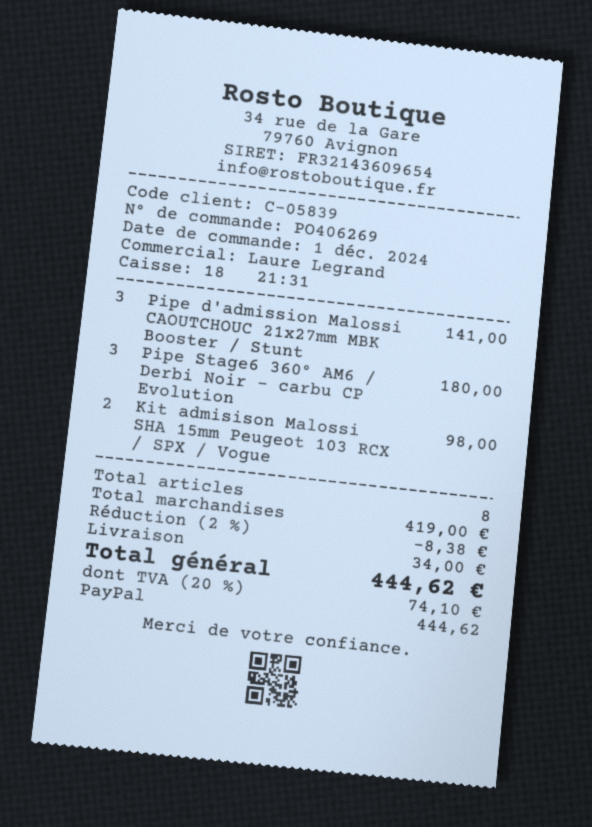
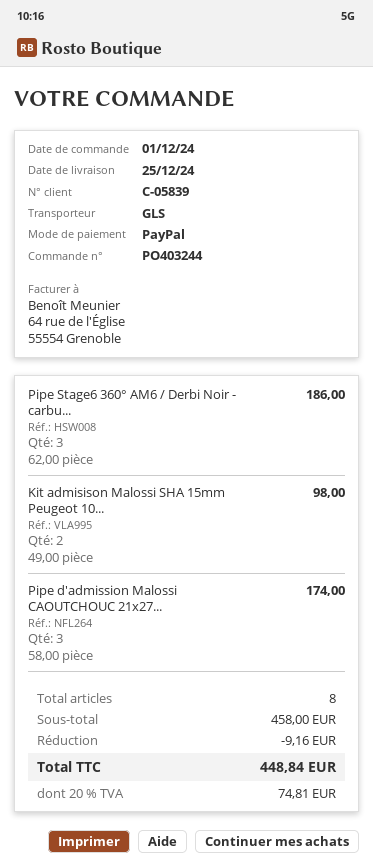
order number: PO406269 -> PO403244
Pipe d'admission Malossi CAOUTCHOUC 21x27mm MBK Booster / Stunt: 3 for 141.00 -> 3 for 174.00
Pipe Stage6 360° AM6 / Derbi Noir - carbu CP Evolution: 3 for 180.00 -> 3 for 186.00
subtotal: 419.00 -> 458.00
discount: 8.38 -> 9.16
shipping: 34.00 -> none
tax: 20% = 74.10 -> 20% = 74.81
total: 444.62 -> 448.84

